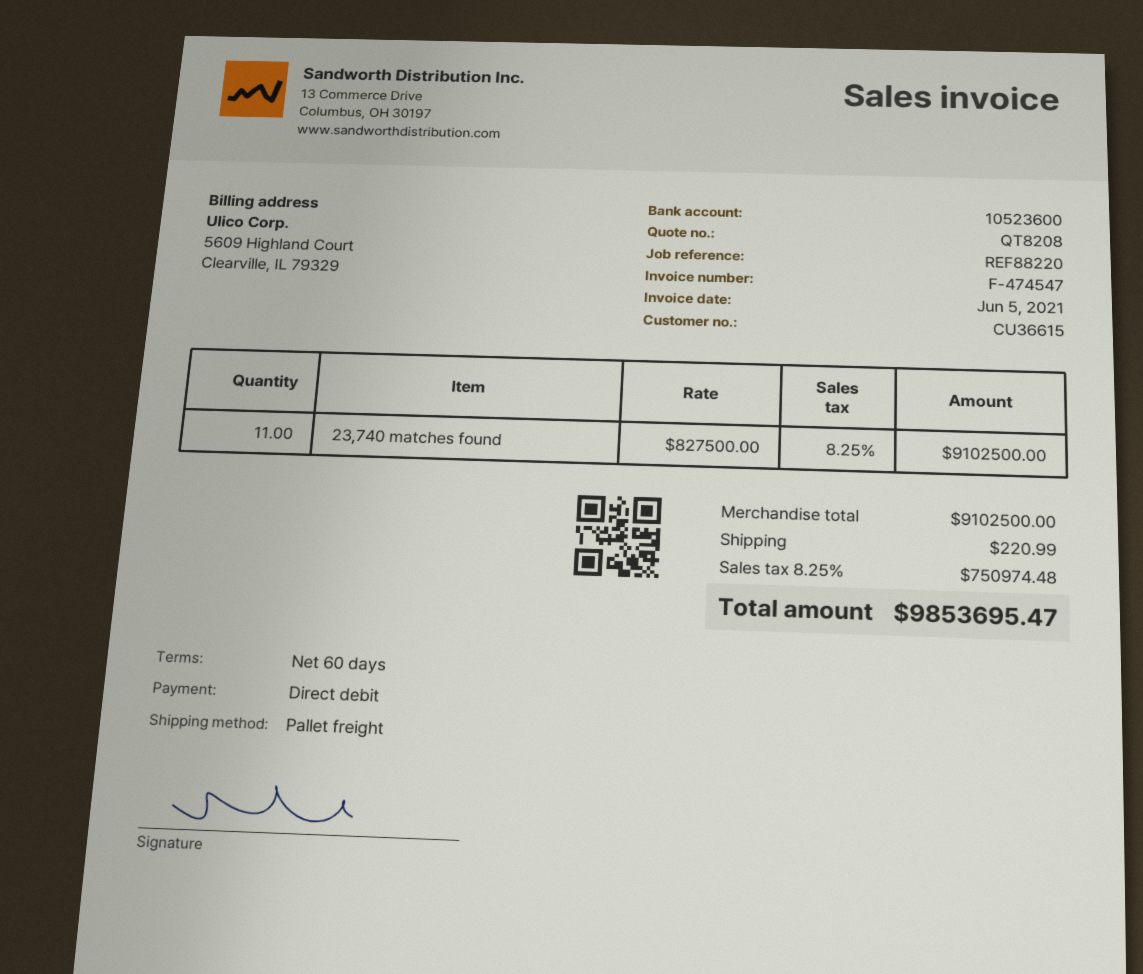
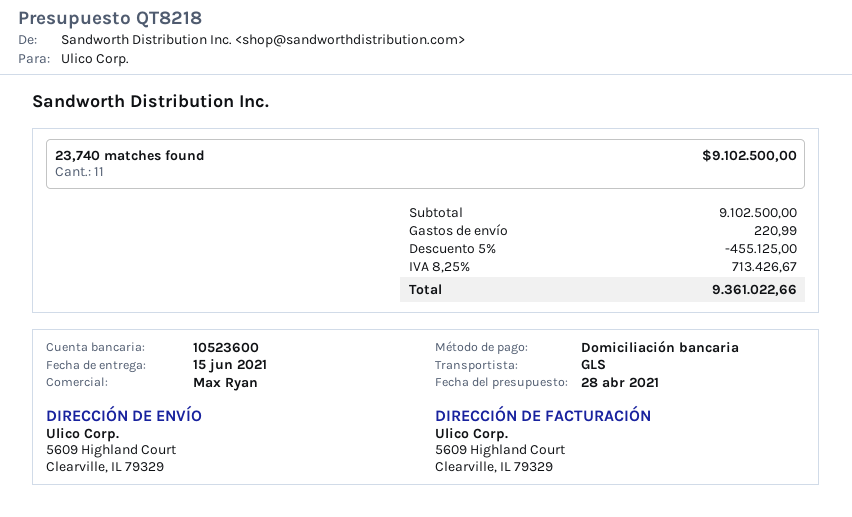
quote number: QT8208 -> QT8218
shipping method: pallet freight -> GLS
discount: none -> 5% = 455125.00
tax: 8.25% = 750974.48 -> 8.25% = 713426.67
total: 9853695.47 -> 9361022.66

